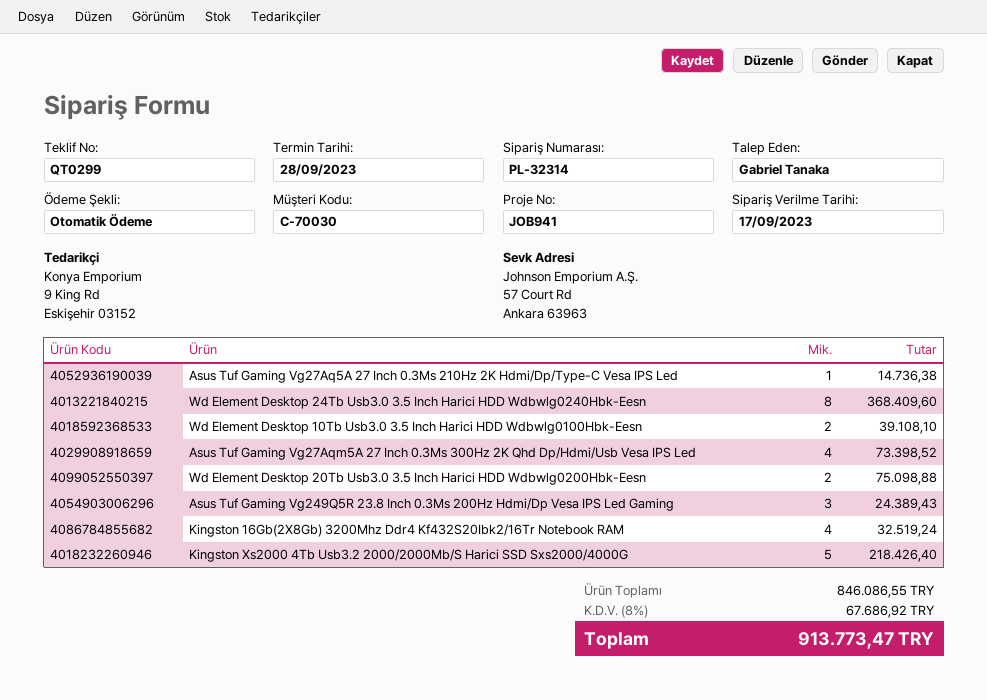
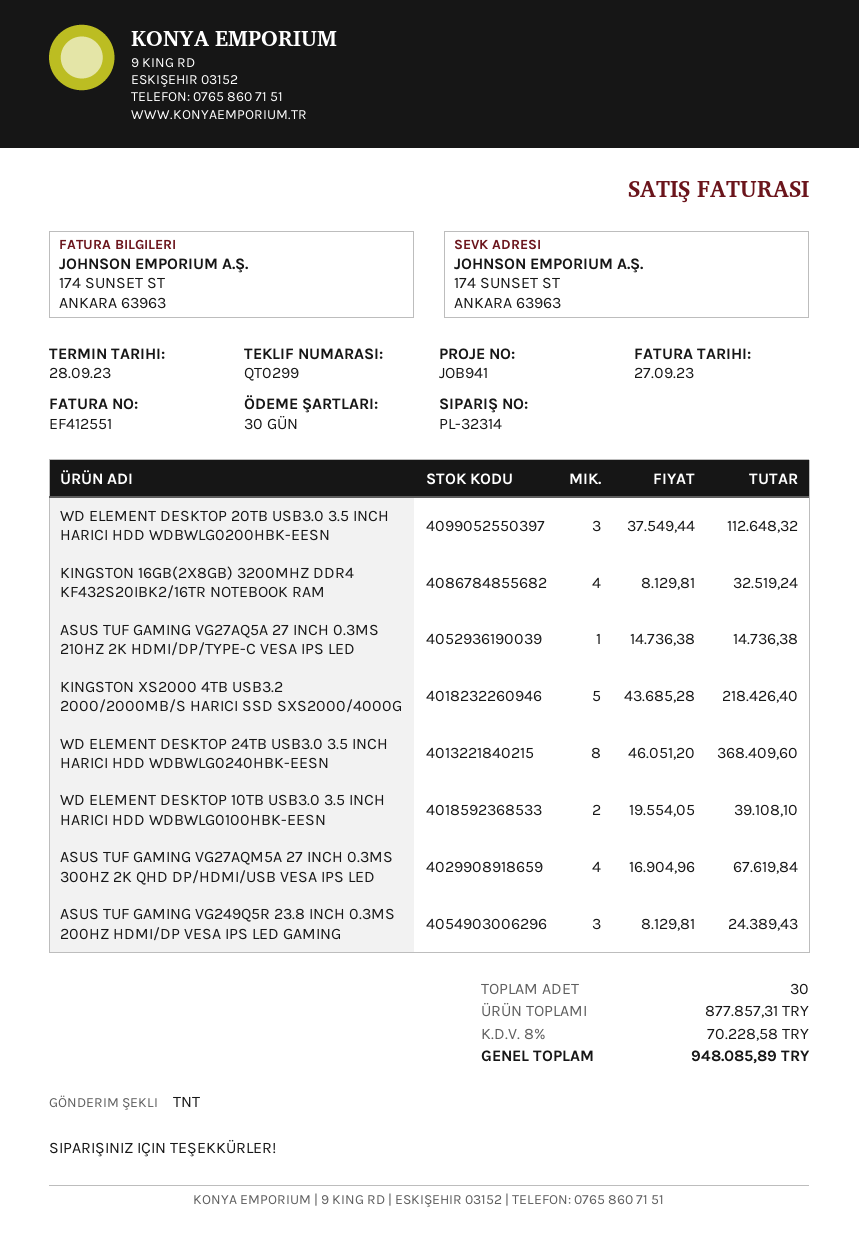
ship to: 57 Court Rd, Ankara 63963 -> 174 SUNSET ST, ANKARA 63963
Asus Tuf Gaming Vg27Aqm5A 27 Inch 0.3Ms 300Hz 2K Qhd Dp/Hdmi/Usb Vesa IPS Led: 4 for 73398.52 -> 4 for 67619.84
Wd Element Desktop 20Tb Usb3.0 3.5 Inch Harici HDD Wdbwlg0200Hbk-Eesn: 2 for 75098.88 -> 3 for 112648.32
subtotal: 846086.55 -> 877857.31
tax: 8% = 67686.92 -> 8% = 70228.58
total: 913773.47 -> 948085.89

